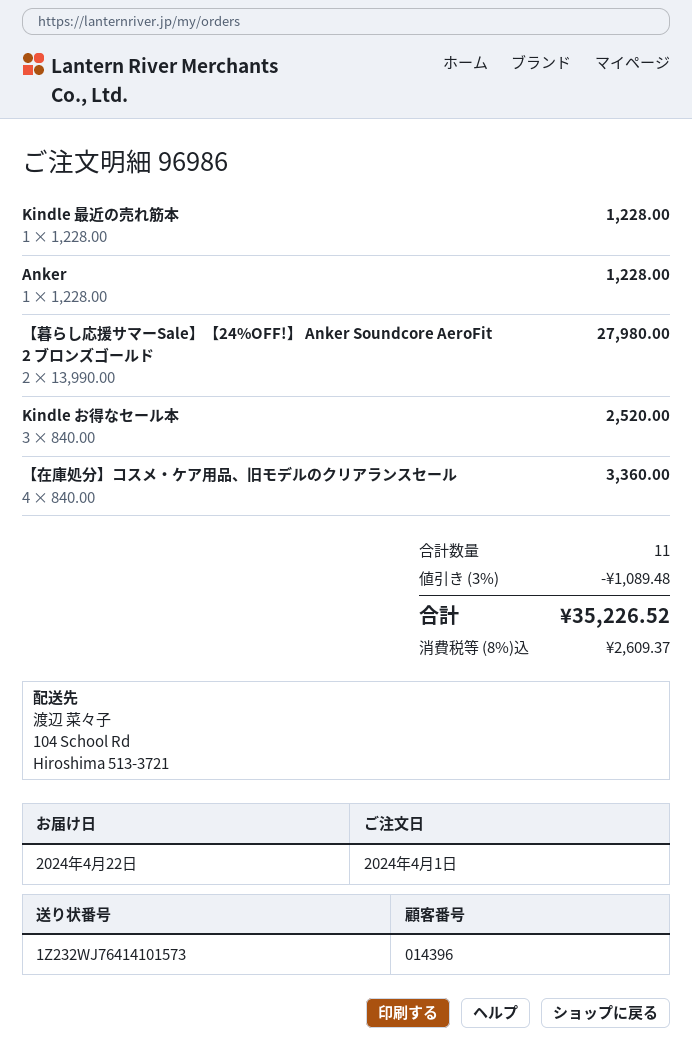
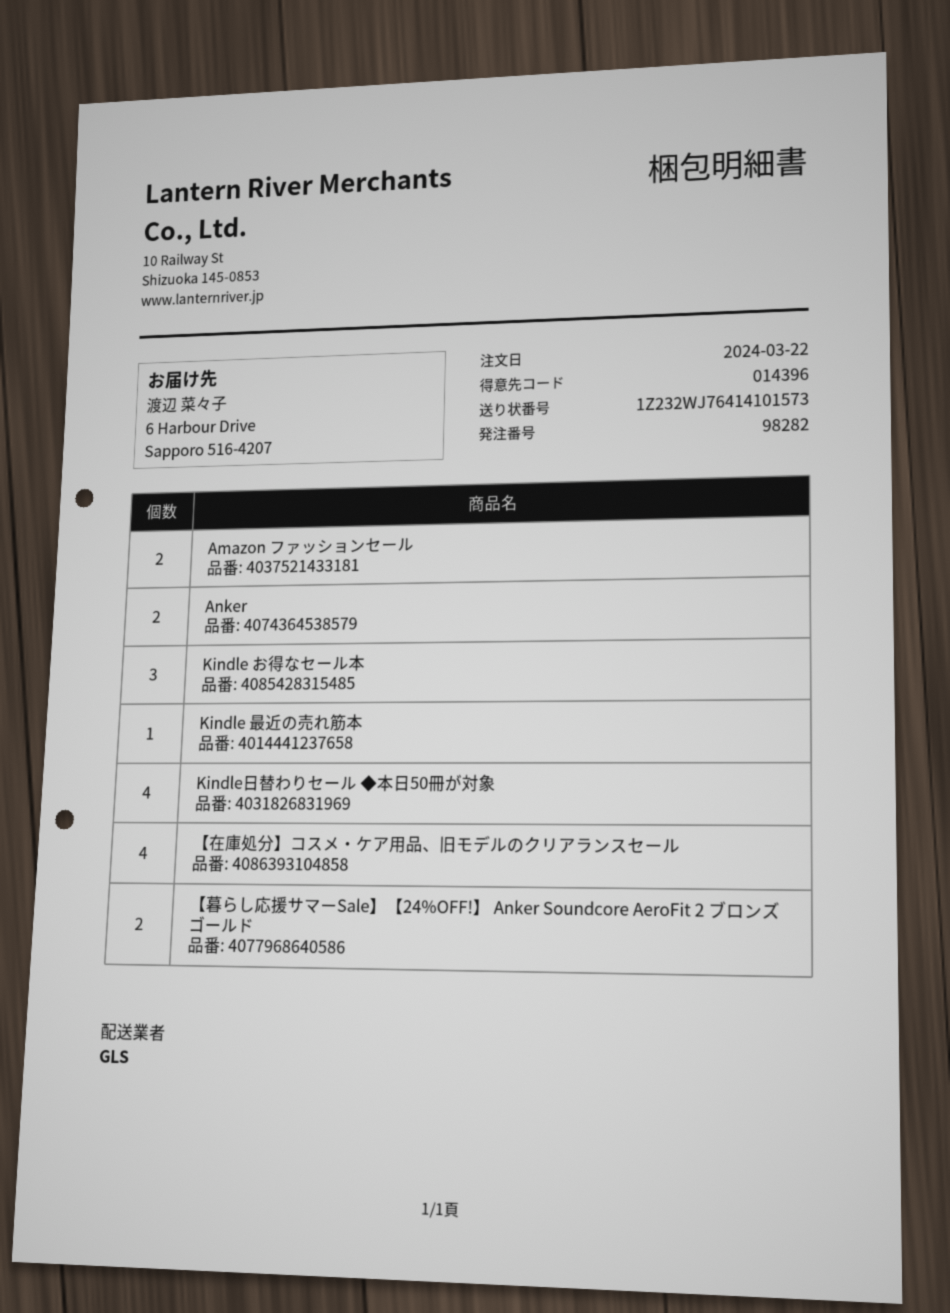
order number: 96986 -> 98282
order date: 2024-04-01 -> 2024-03-22
ship to: 104 School Rd, Hiroshima 513-3721 -> 6 Harbour Drive, Sapporo 516-4207
Anker: 1 -> 2
Amazon ファッションセール: none -> 2
Kindle日替わりセール ◆本日50冊が対象: none -> 4

